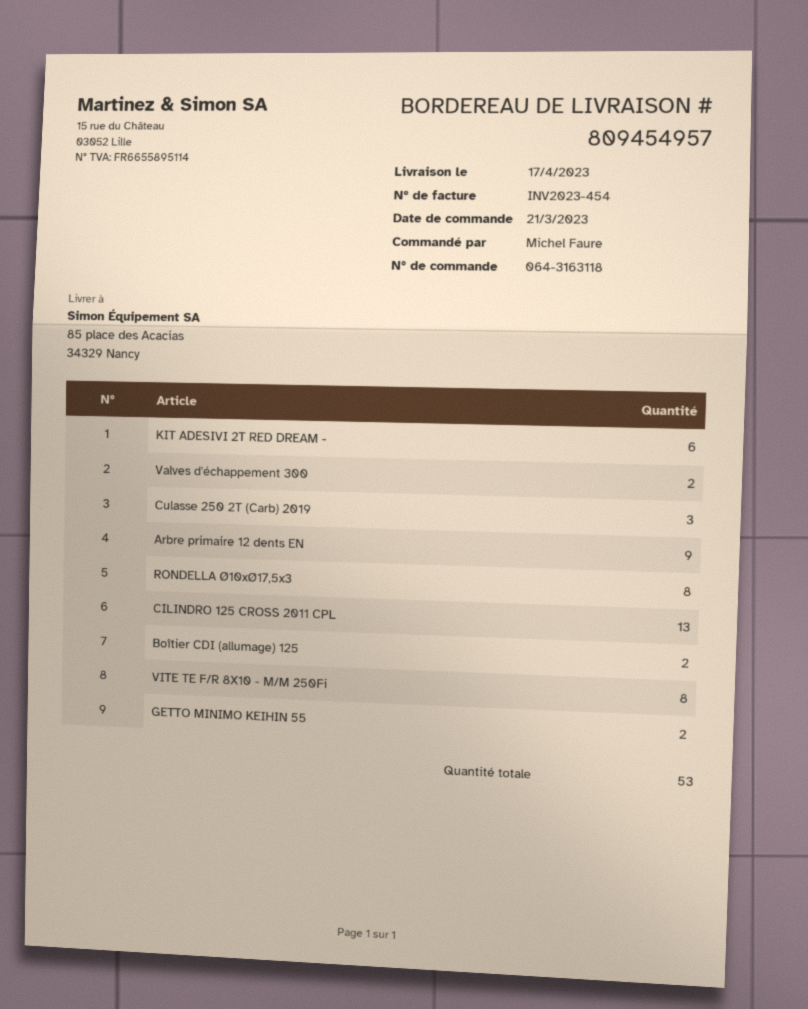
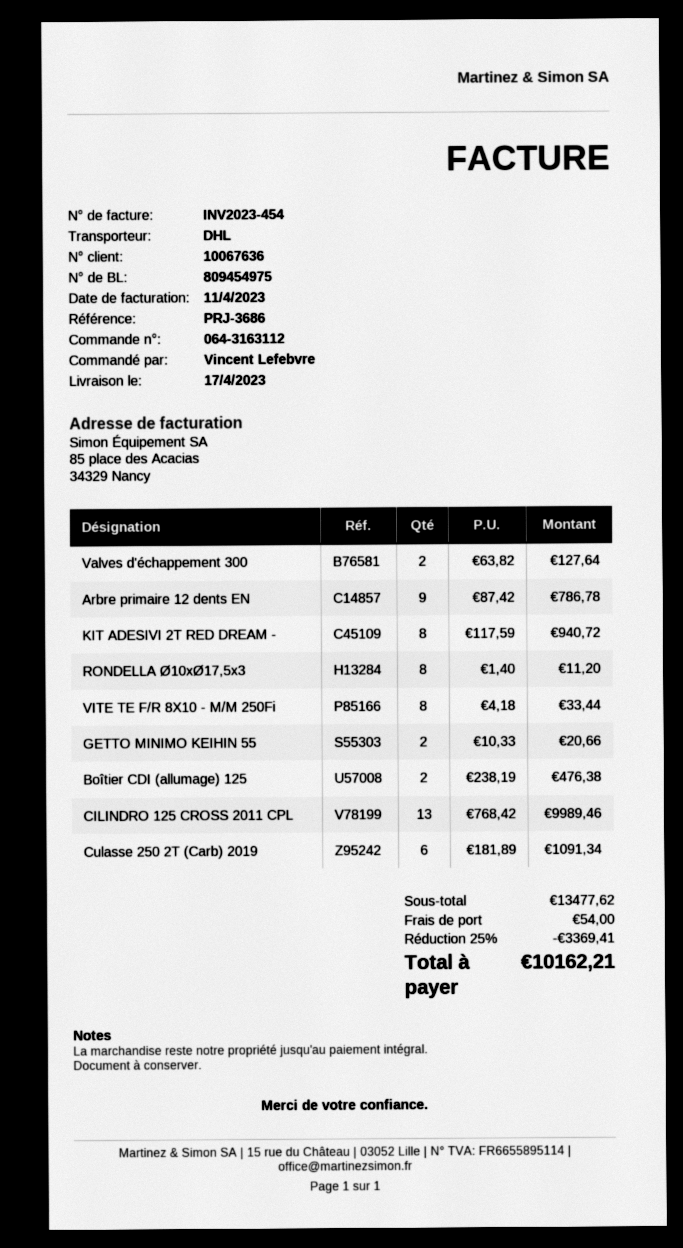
order number: 064-3163118 -> 064-3163112
delivery note number: 809454957 -> 809454975
ordered by: Michel Faure -> Vincent Lefebvre
KIT ADESIVI 2T RED DREAM -: 6 -> 8
Culasse 250 2T (Carb) 2019: 3 -> 6

